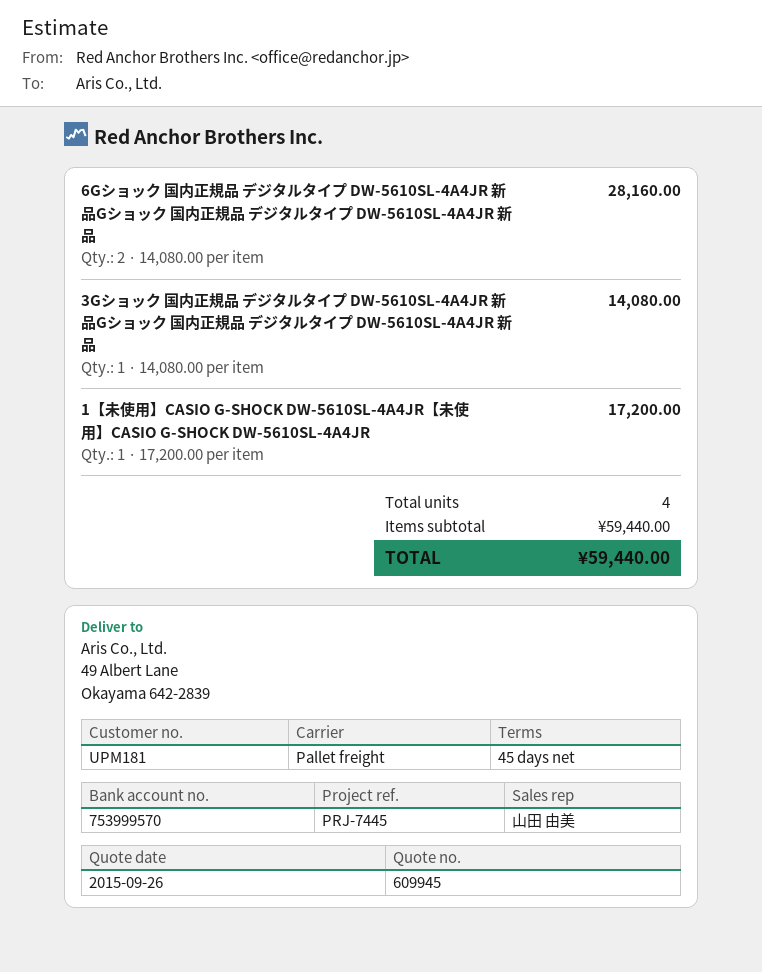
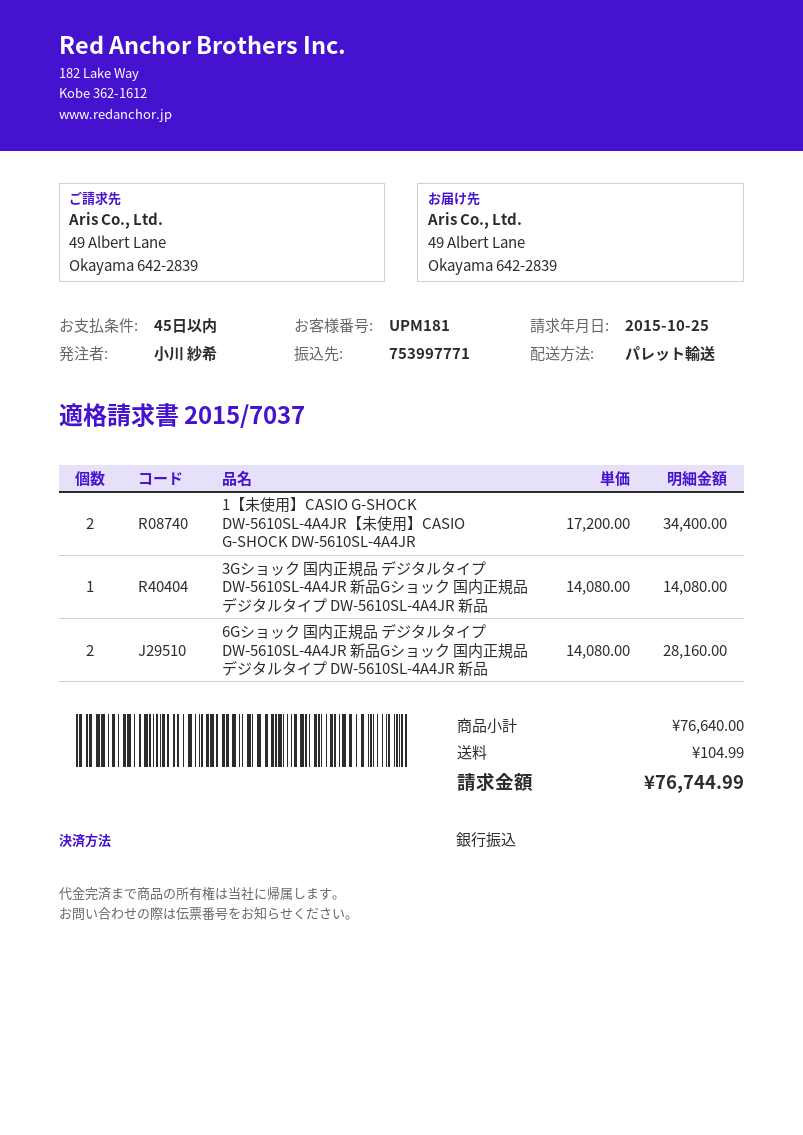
bank account: 753999570 -> 753997771
1【未使用】CASIO G-SHOCK DW-5610SL-4A4JR【未使用】CASIO G-SHOCK DW-5610SL-4A4JR: 1 x 17200.00 = 17200.00 -> 2 x 17200.00 = 34400.00
subtotal: 59440.00 -> 76640.00
shipping: none -> 104.99
total: 59440.00 -> 76744.99

